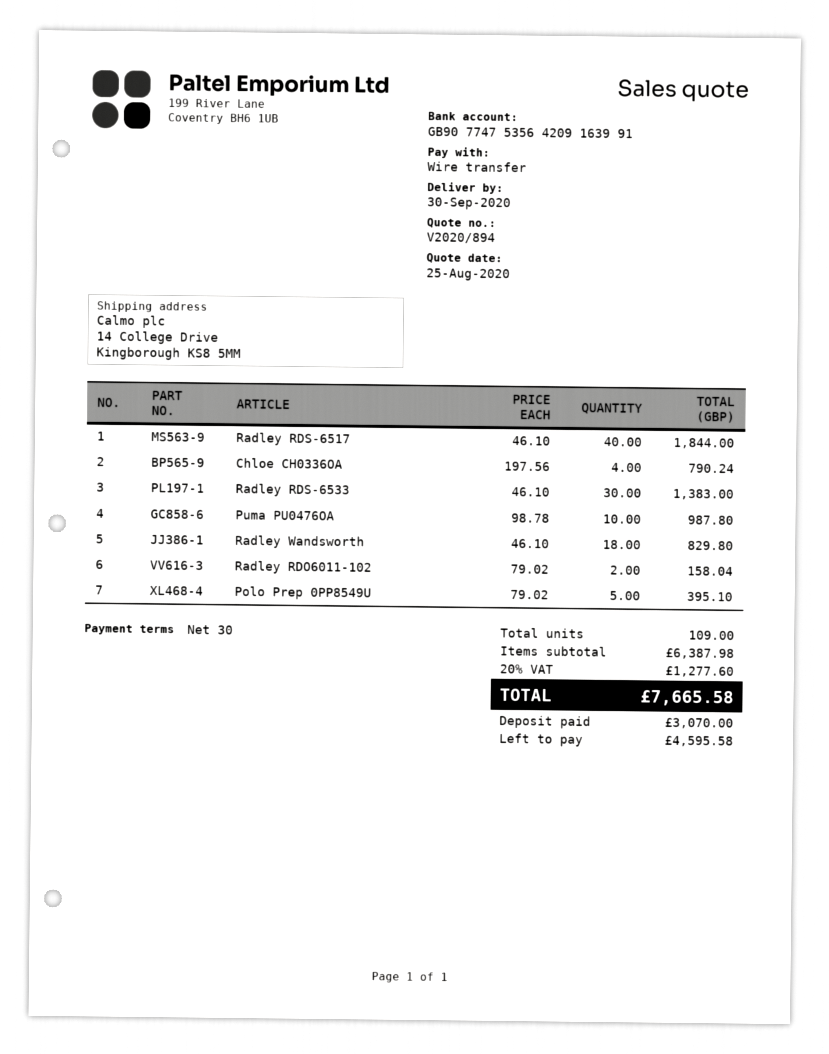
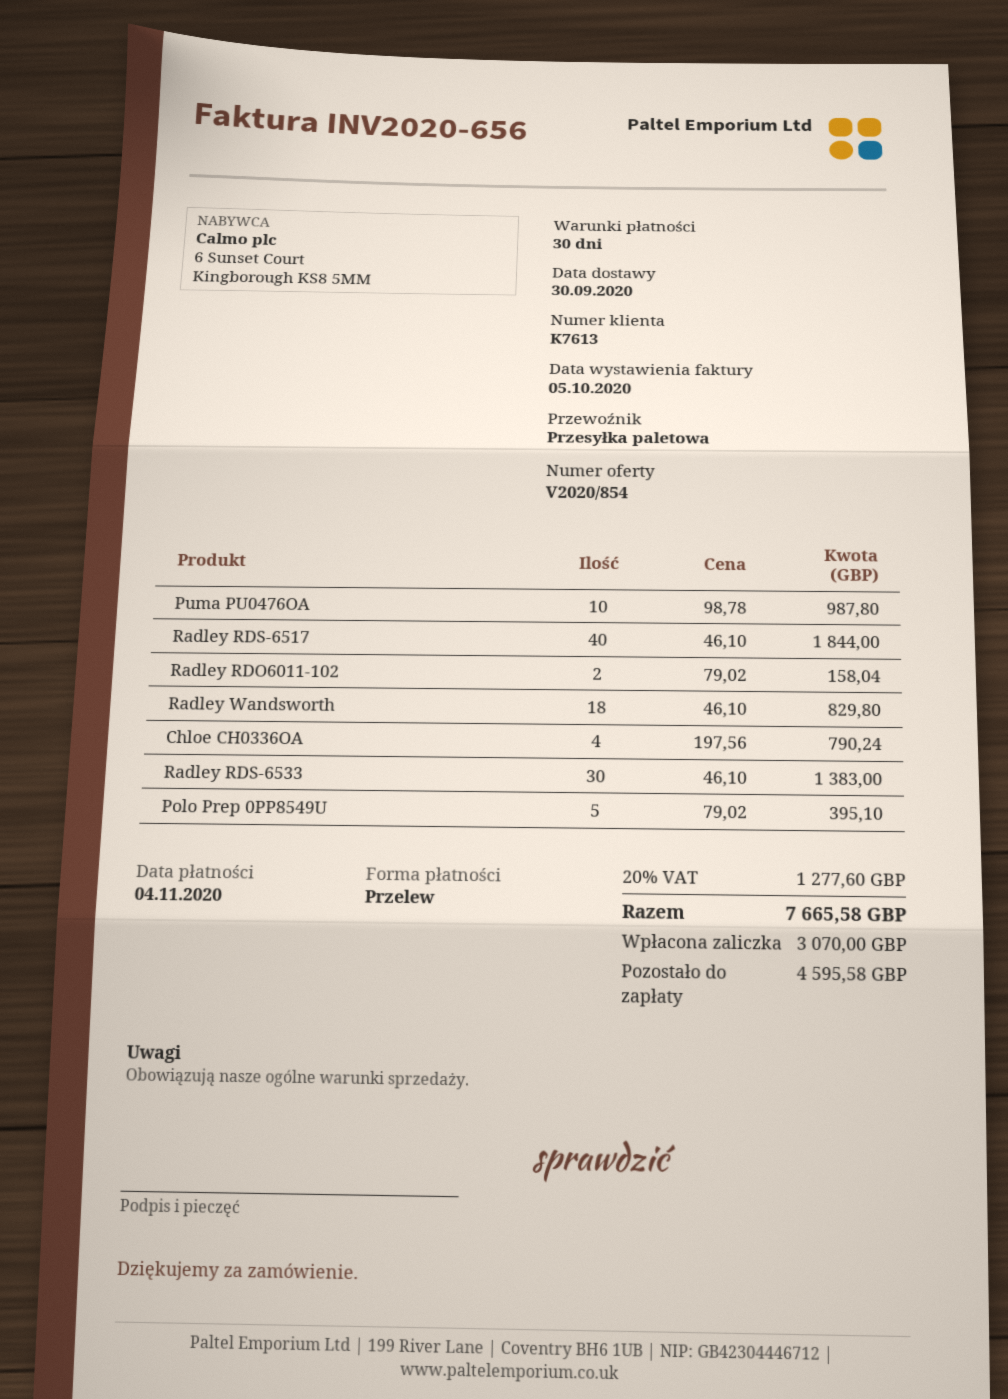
quote number: V2020/894 -> V2020/854

